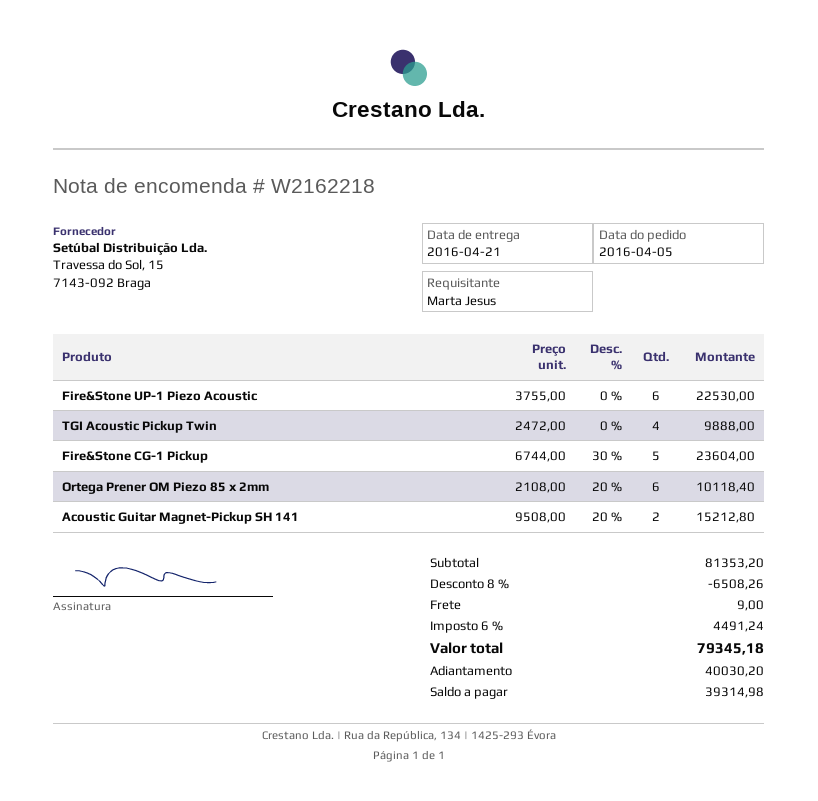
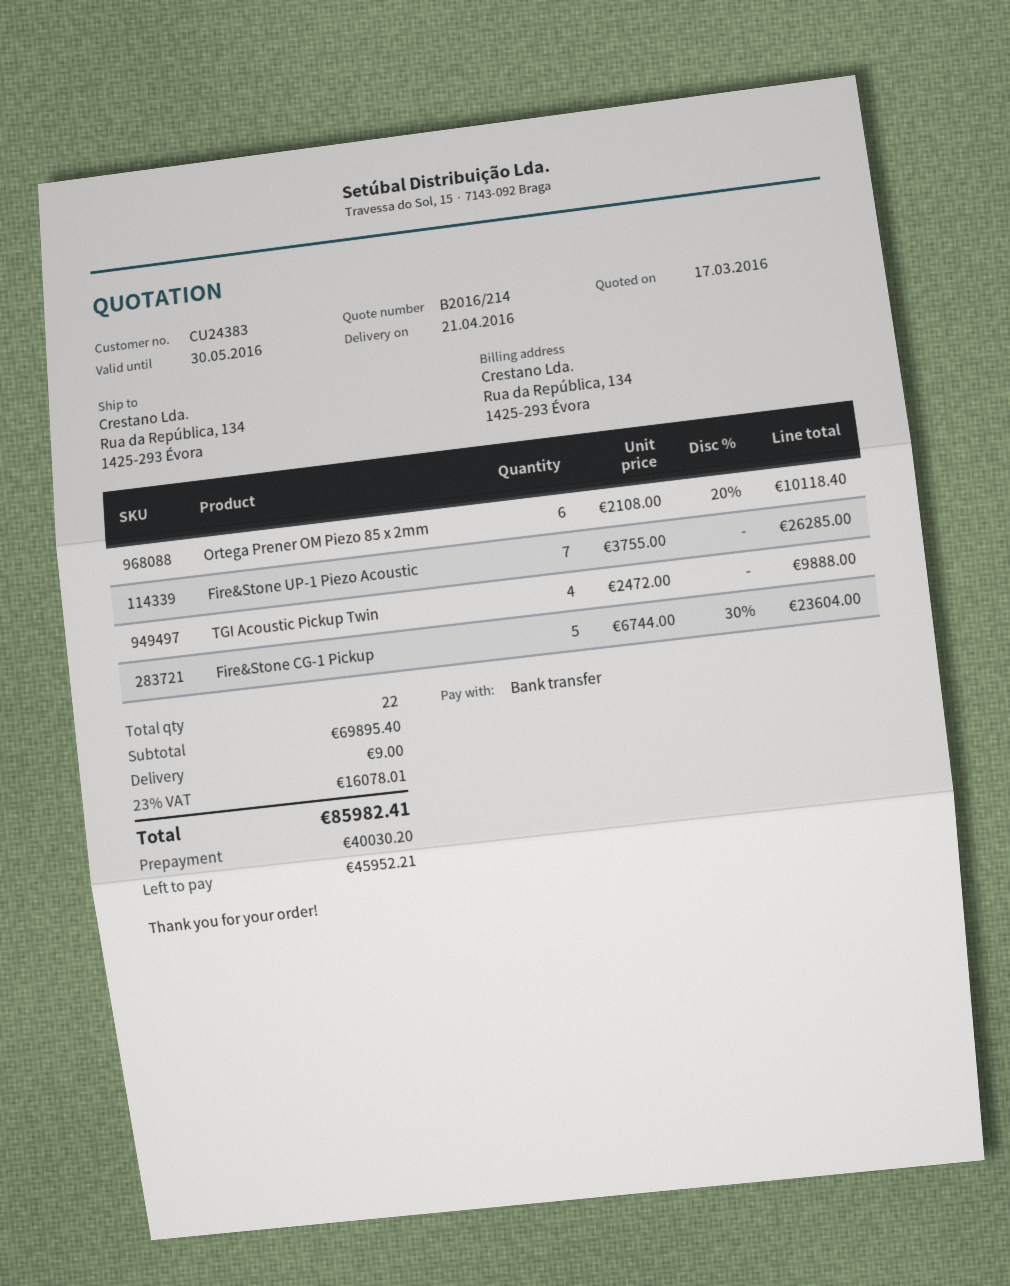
Fire&Stone UP-1 Piezo Acoustic: 6 x 3755.00 = 22530.00 -> 7 x 3755.00 = 26285.00
Acoustic Guitar Magnet-Pickup SH 141: 2 x 9508.00 - 20% = 15212.80 -> none
subtotal: 81353.20 -> 69895.40
discount: 8% = 6508.26 -> none
tax: 6% = 4491.24 -> 23% = 16078.01
total: 79345.18 -> 85982.41
balance: 39314.98 -> 45952.21

